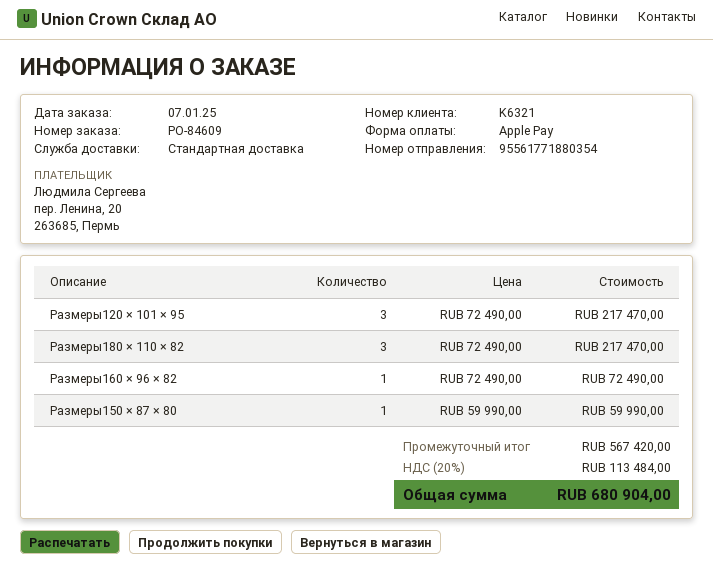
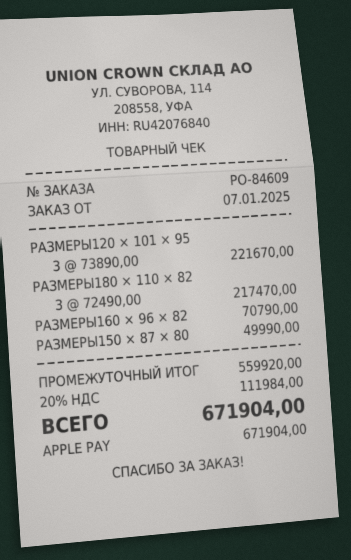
Размеры120 × 101 × 95: 3 x 72490.00 = 217470.00 -> 3 x 73890.00 = 221670.00
Размеры160 × 96 × 82: 1 x 72490.00 = 72490.00 -> 1 x 70790.00 = 70790.00
Размеры150 × 87 × 80: 1 x 59990.00 = 59990.00 -> 1 x 49990.00 = 49990.00
subtotal: 567420.00 -> 559920.00
tax: 20% = 113484.00 -> 20% = 111984.00
total: 680904.00 -> 671904.00

